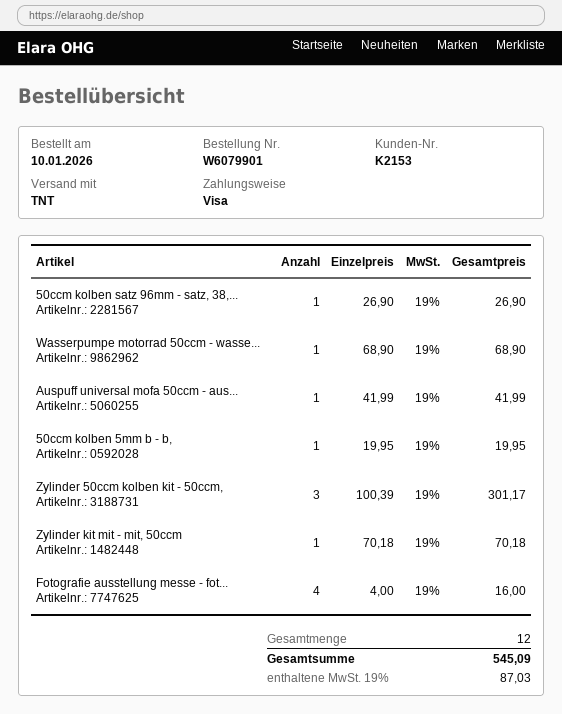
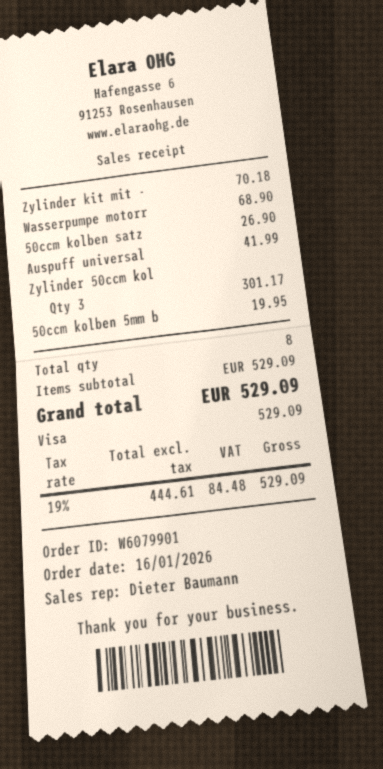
order date: 2026-01-10 -> 2026-01-16
Fotografie ausstellung messe - fot...: 4 for 16.00 -> none
total quantity: 12 -> 8
tax: 19% = 87.03 -> 19% = 84.48
total: 545.09 -> 529.09

